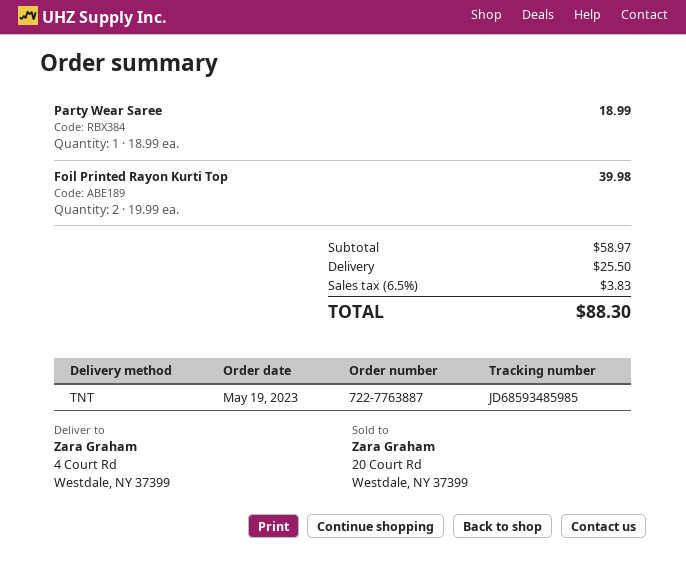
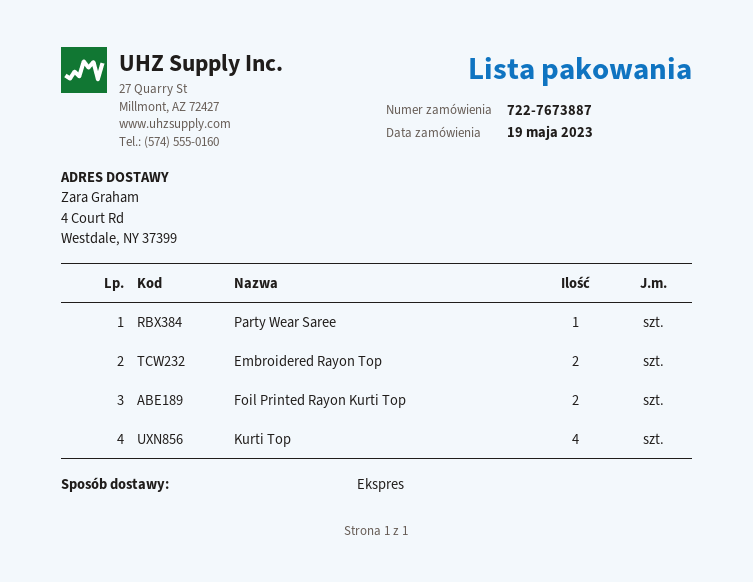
order number: 722-7763887 -> 722-7673887
shipping method: TNT -> express
Embroidered Rayon Top: none -> 2
Kurti Top: none -> 4

